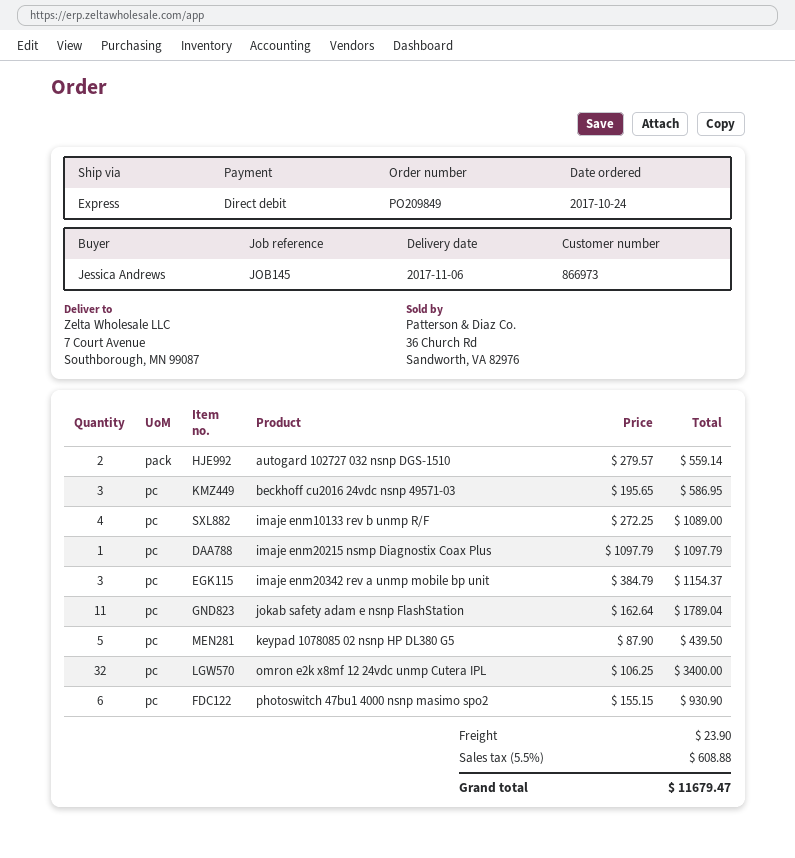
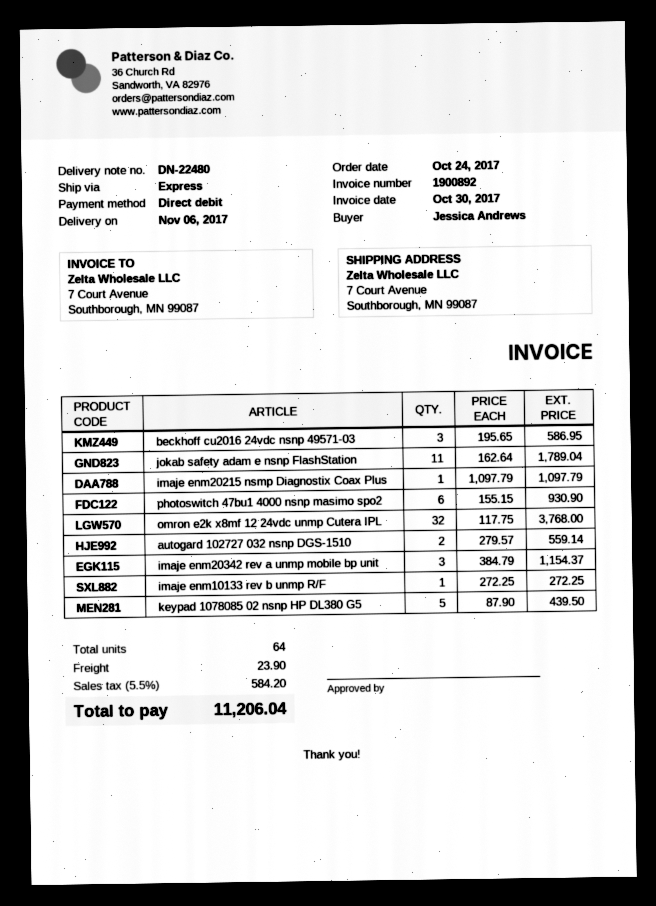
imaje enm10133 rev b unmp R/F: 4 x 272.25 = 1089.00 -> 1 x 272.25 = 272.25
omron e2k x8mf 12 24vdc unmp Cutera IPL: 32 x 106.25 = 3400.00 -> 32 x 117.75 = 3768.00
tax: 5.5% = 608.88 -> 5.5% = 584.20
total: 11679.47 -> 11206.04

